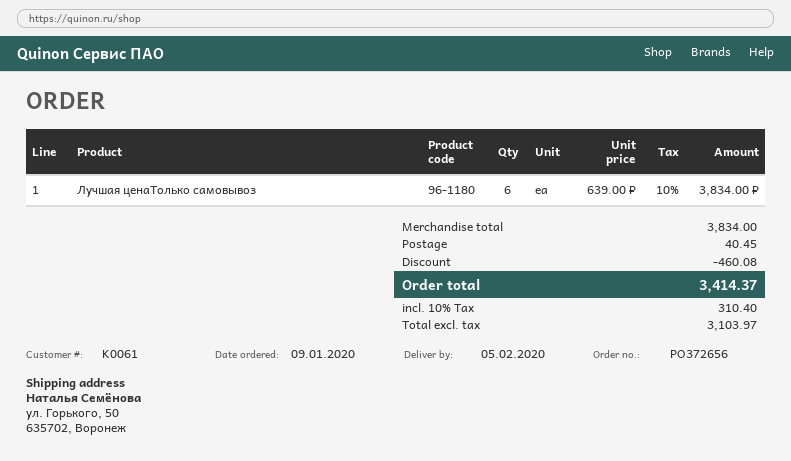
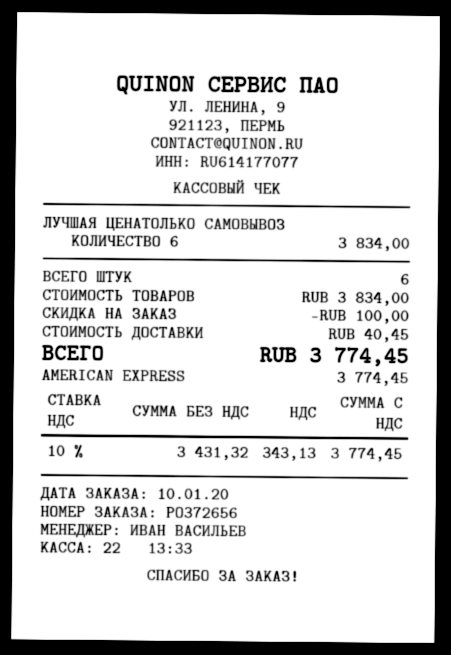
order date: 2020-01-09 -> 2020-01-10
discount: 460.08 -> 100.00
net: 3103.97 -> 3431.32
tax: 10% = 310.40 -> 10% = 343.13
total: 3414.37 -> 3774.45

